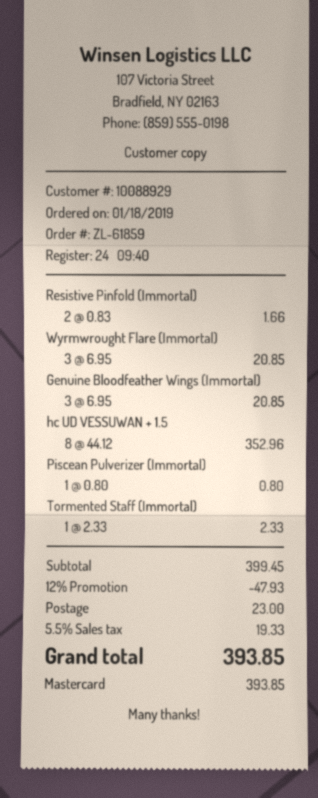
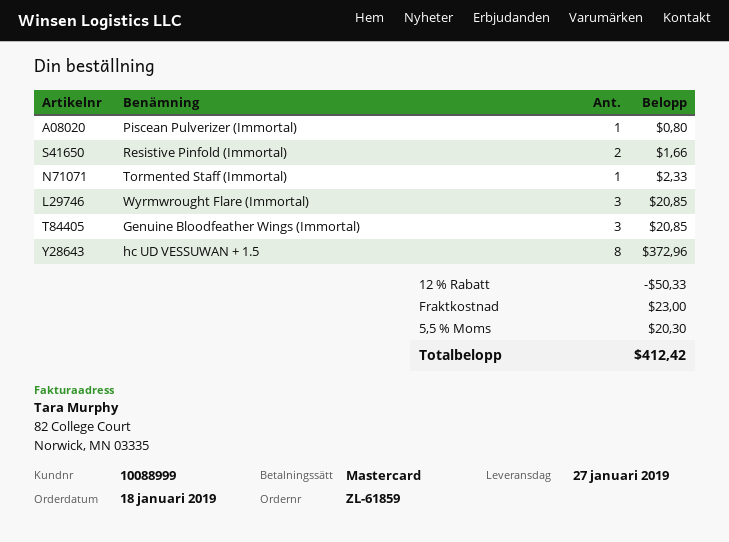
customer number: 10088929 -> 10088999
hc UD VESSUWAN + 1.5: 8 for 352.96 -> 8 for 372.96
discount: 12% = 47.93 -> 12% = 50.33
tax: 5.5% = 19.33 -> 5.5% = 20.30
total: 393.85 -> 412.42

